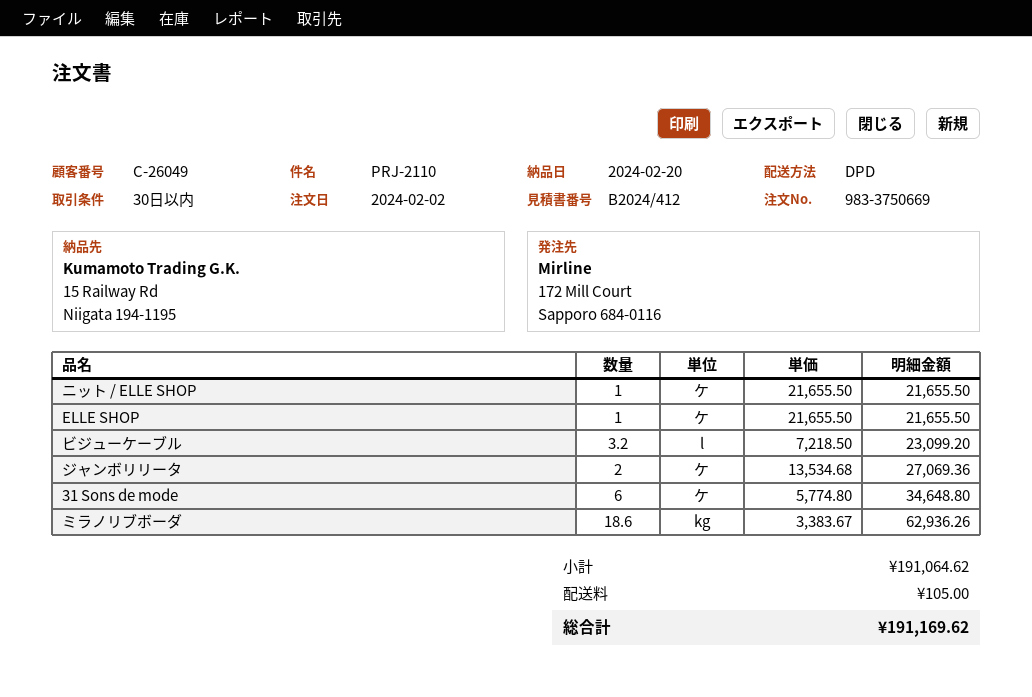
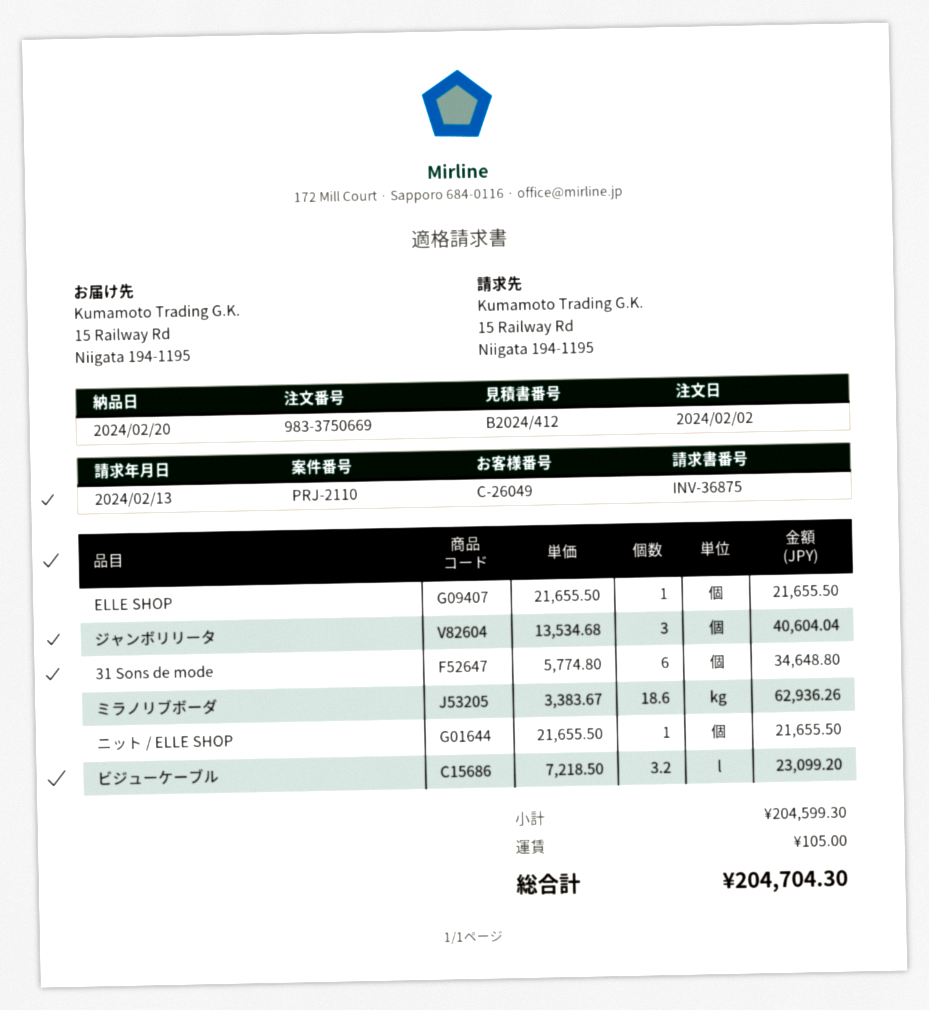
ジャンボリリータ: 2 x 13534.68 = 27069.36 -> 3 x 13534.68 = 40604.04
subtotal: 191064.62 -> 204599.30
total: 191169.62 -> 204704.30

